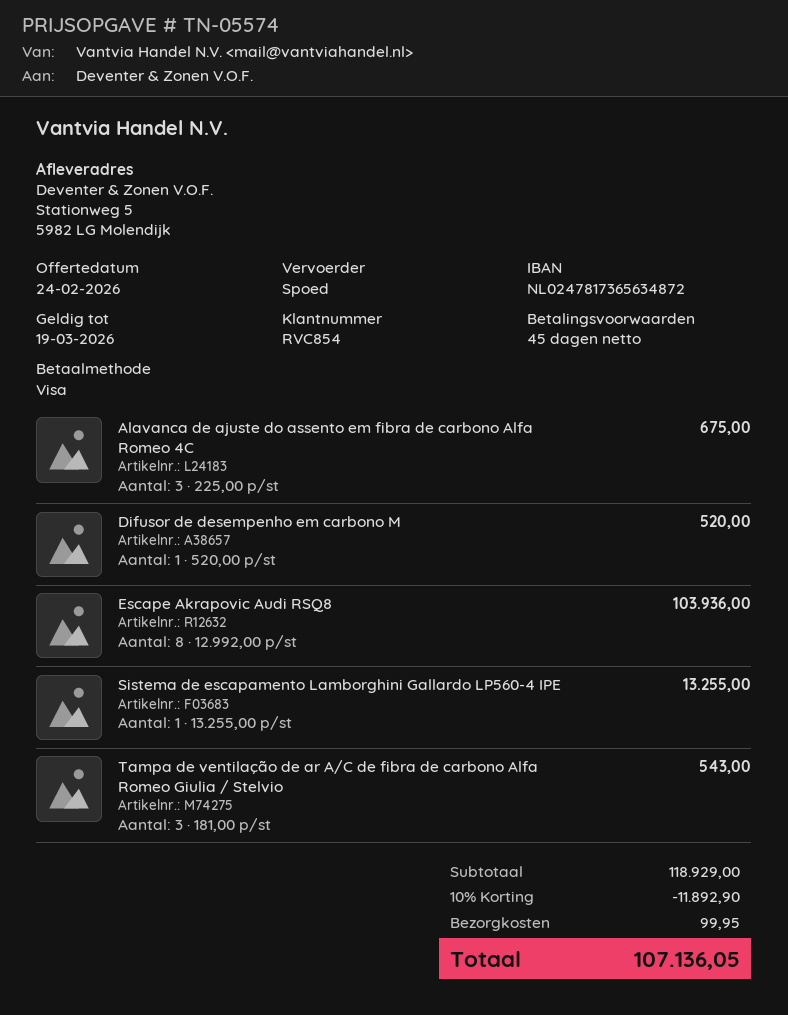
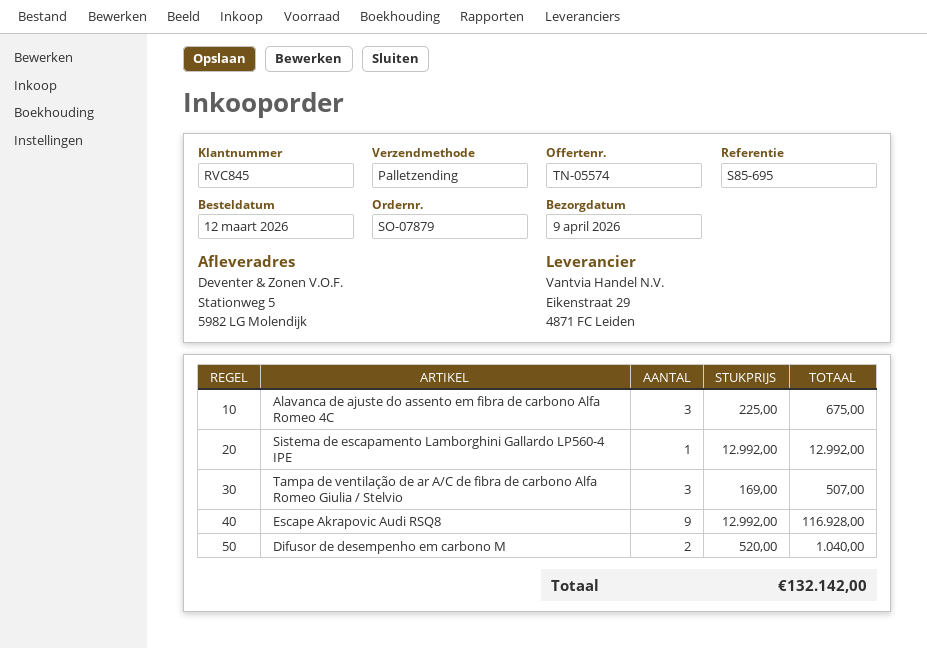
customer number: RVC854 -> RVC845
shipping method: express -> pallet freight
Difusor de desempenho em carbono M: 1 x 520.00 = 520.00 -> 2 x 520.00 = 1040.00
Escape Akrapovic Audi RSQ8: 8 x 12992.00 = 103936.00 -> 9 x 12992.00 = 116928.00
Sistema de escapamento Lamborghini Gallardo LP560-4 IPE: 1 x 13255.00 = 13255.00 -> 1 x 12992.00 = 12992.00
Tampa de ventilação de ar A/C de fibra de carbono Alfa Romeo Giulia / Stelvio: 3 x 181.00 = 543.00 -> 3 x 169.00 = 507.00
discount: 10% = 11892.90 -> none
shipping: 99.95 -> none
total: 107136.05 -> 132142.00

